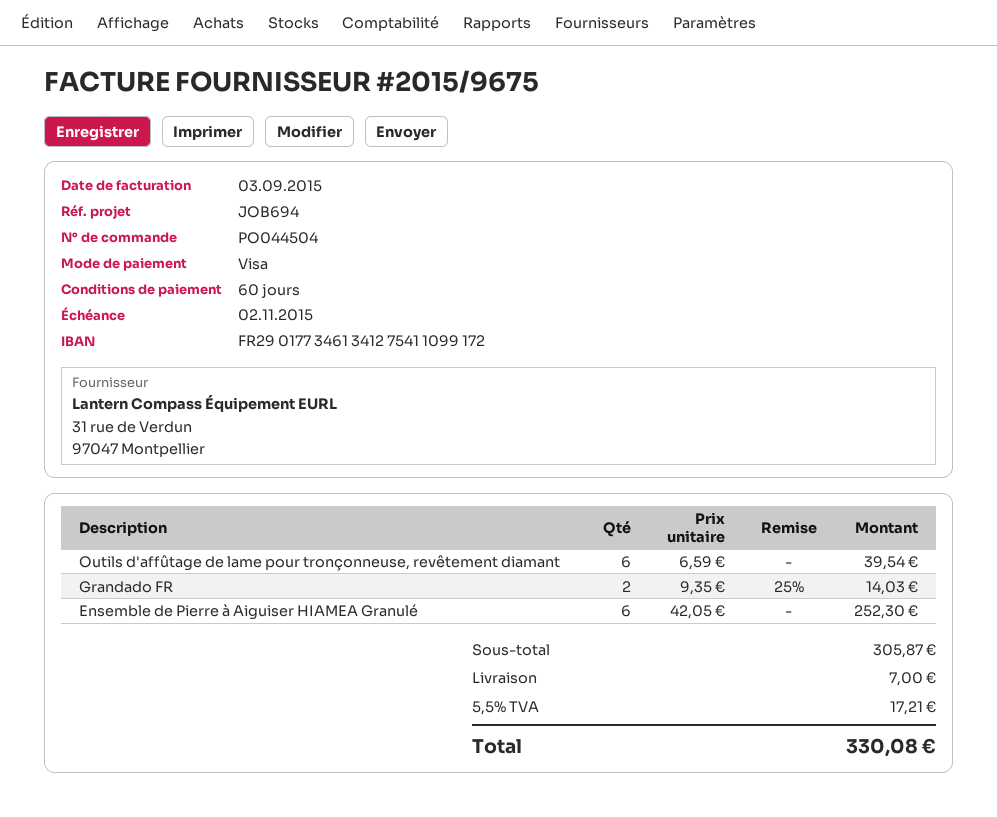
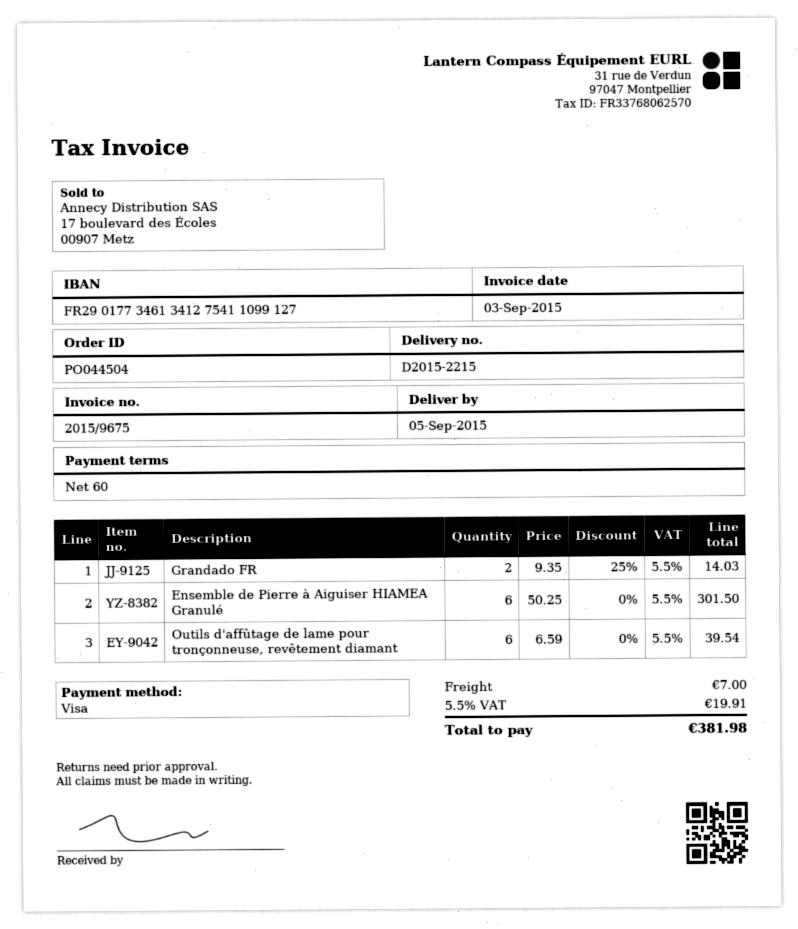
bank account: FR2901773461341275411099172 -> FR2901773461341275411099127
Ensemble de Pierre à Aiguiser HIAMEA Granulé: 6 x 42.05 = 252.30 -> 6 x 50.25 = 301.50
tax: 5.5% = 17.21 -> 5.5% = 19.91
total: 330.08 -> 381.98

